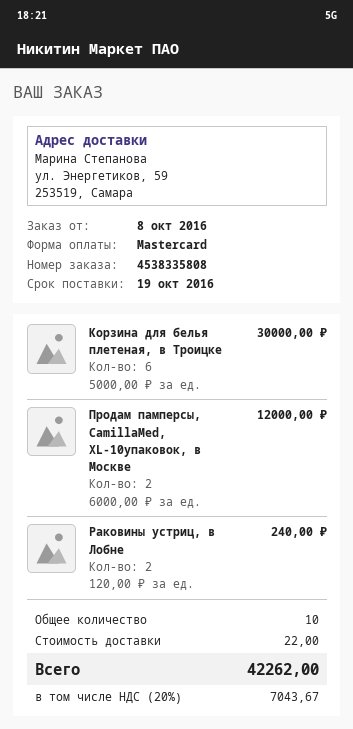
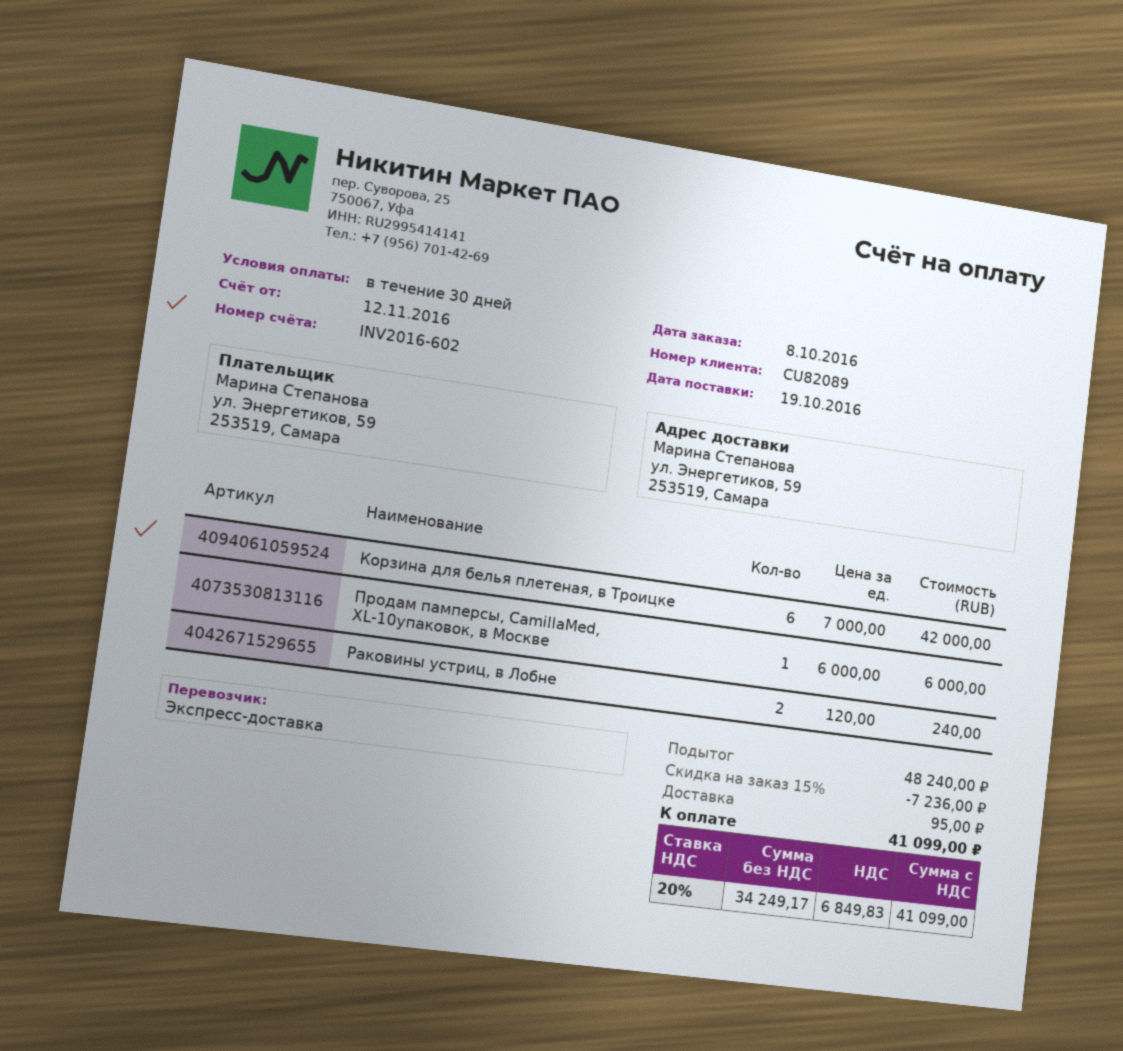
Корзина для белья плетеная, в Троицке: 6 x 5000.00 = 30000.00 -> 6 x 7000.00 = 42000.00
Продам памперсы, CamillaMed, XL-10упаковок, в Москве: 2 x 6000.00 = 12000.00 -> 1 x 6000.00 = 6000.00
discount: none -> 15% = 7236.00
shipping: 22.00 -> 95.00
tax: 20% = 7043.67 -> 20% = 6849.83
total: 42262.00 -> 41099.00

